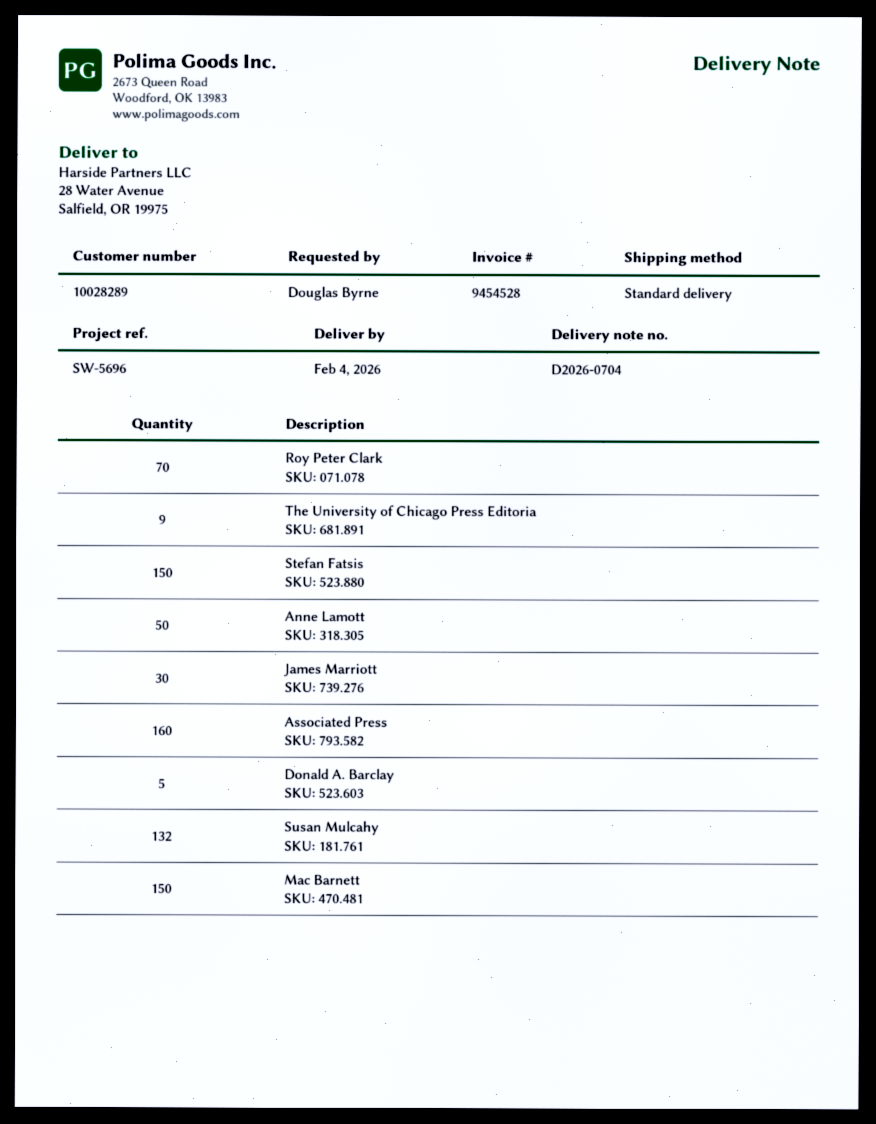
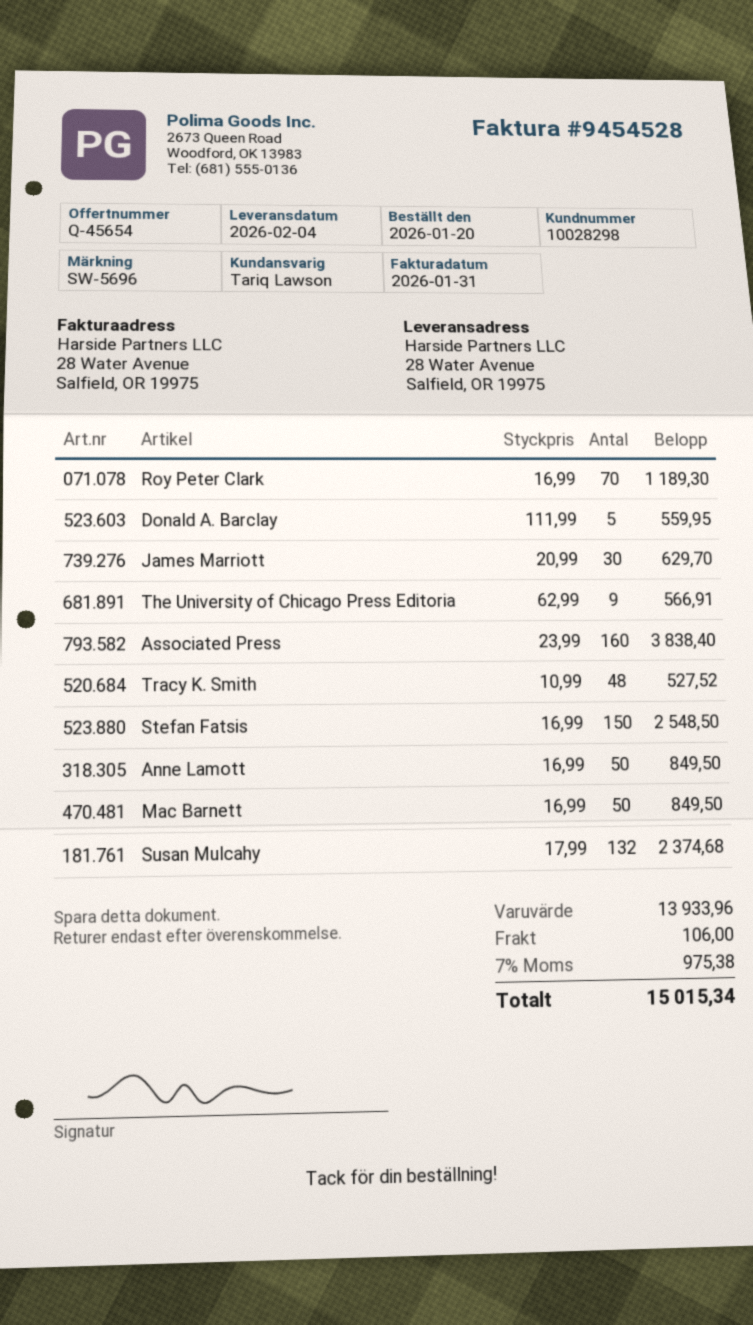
customer number: 10028289 -> 10028298
Mac Barnett: 150 -> 50
Tracy K. Smith: none -> 48

